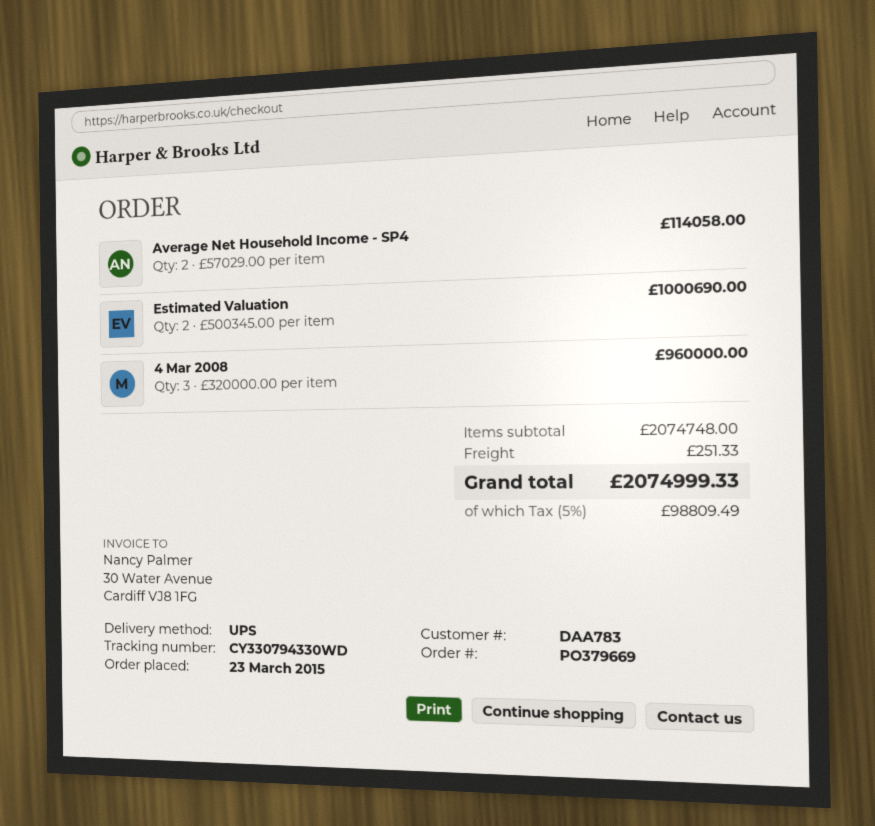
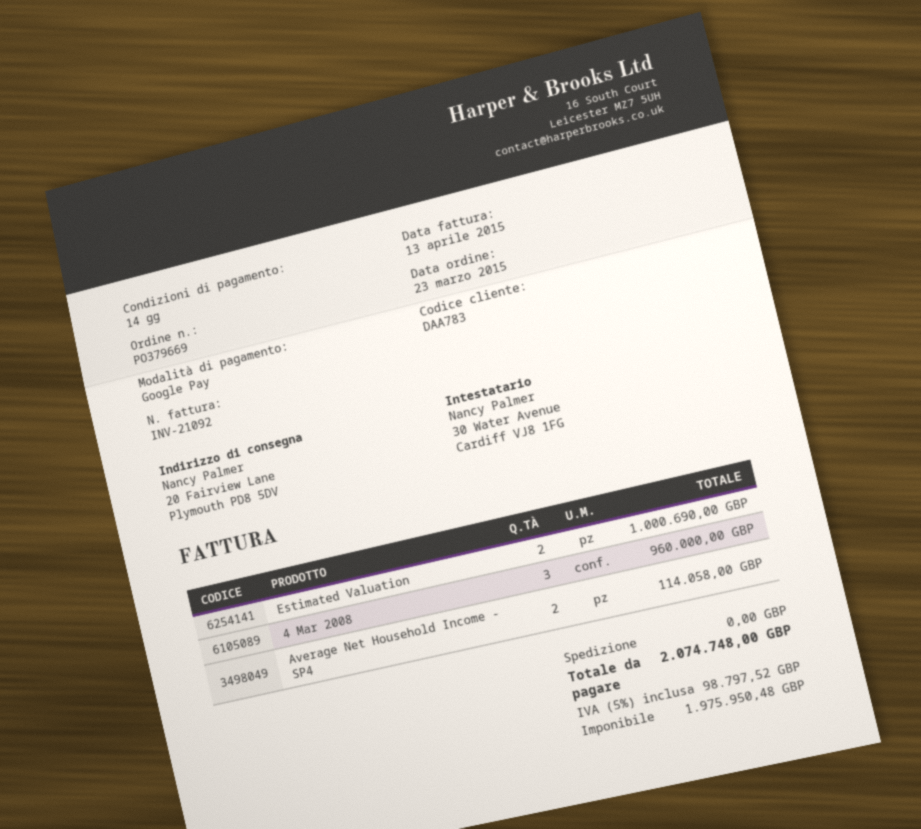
shipping: 251.33 -> 0.00
tax: 5% = 98809.49 -> 5% = 98797.52
total: 2074999.33 -> 2074748.00

